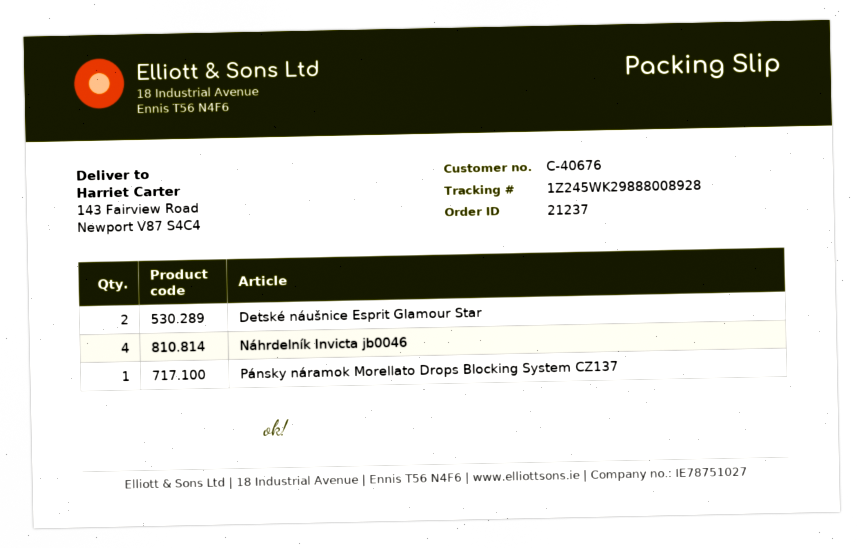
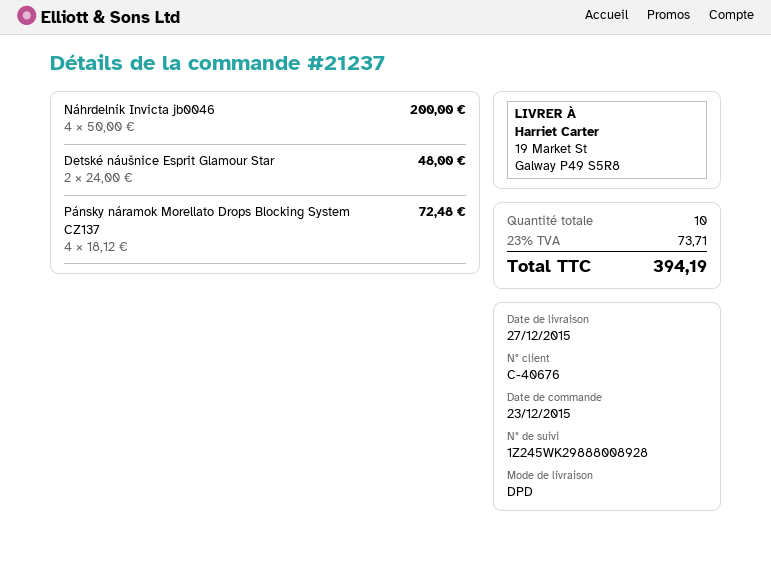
ship to: 143 Fairview Road, Newport V87 S4C4 -> 19 Market St, Galway P49 S5R8
Pánsky náramok Morellato Drops Blocking System CZ137: 1 -> 4

